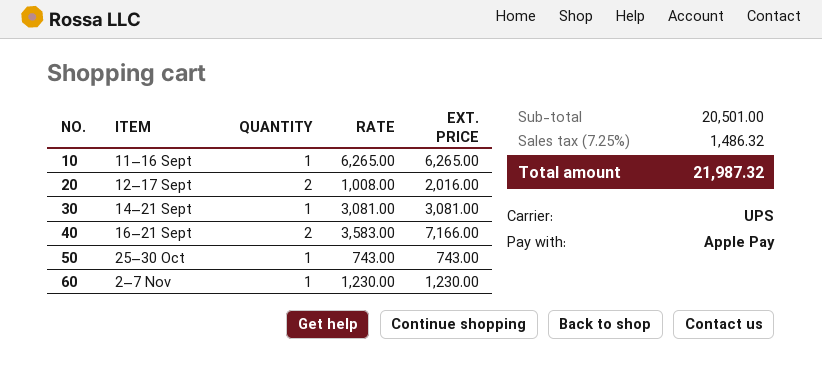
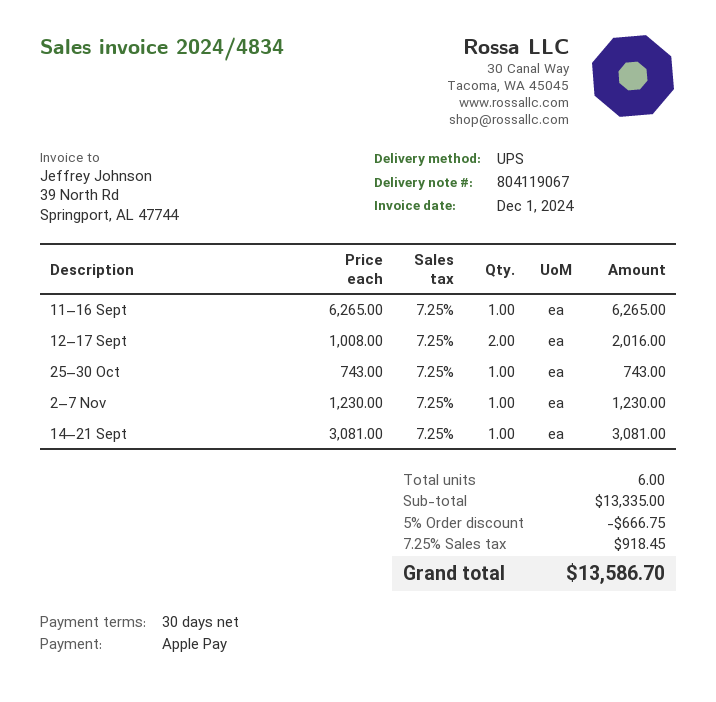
16–21 Sept: 2 x 3583.00 = 7166.00 -> none
subtotal: 20501.00 -> 13335.00
discount: none -> 5% = 666.75
tax: 7.25% = 1486.32 -> 7.25% = 918.45
total: 21987.32 -> 13586.70

